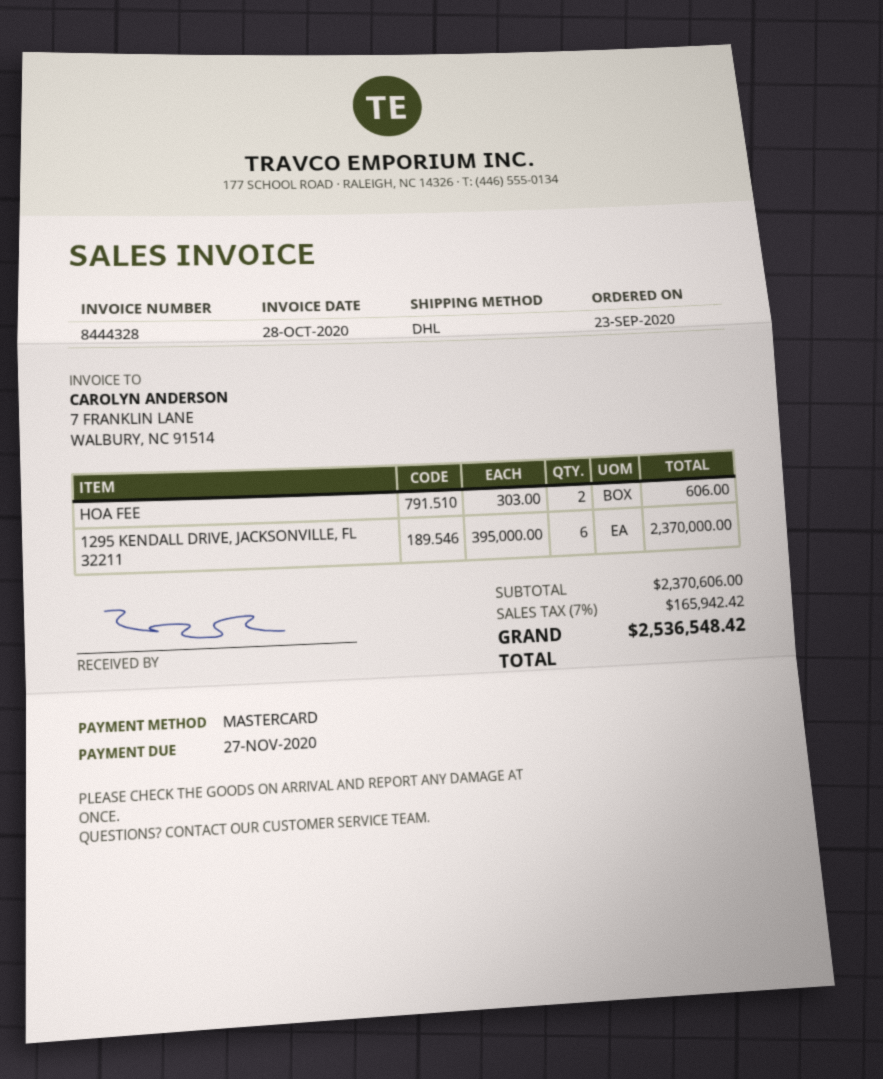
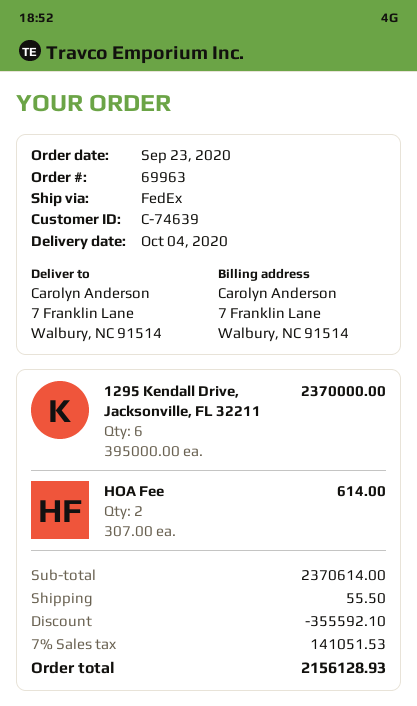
shipping method: DHL -> FedEx
HOA FEE: 2 x 303.00 = 606.00 -> 2 x 307.00 = 614.00
subtotal: 2370606.00 -> 2370614.00
discount: none -> 355592.10
shipping: none -> 55.50
tax: 7% = 165942.42 -> 7% = 141051.53
total: 2536548.42 -> 2156128.93

